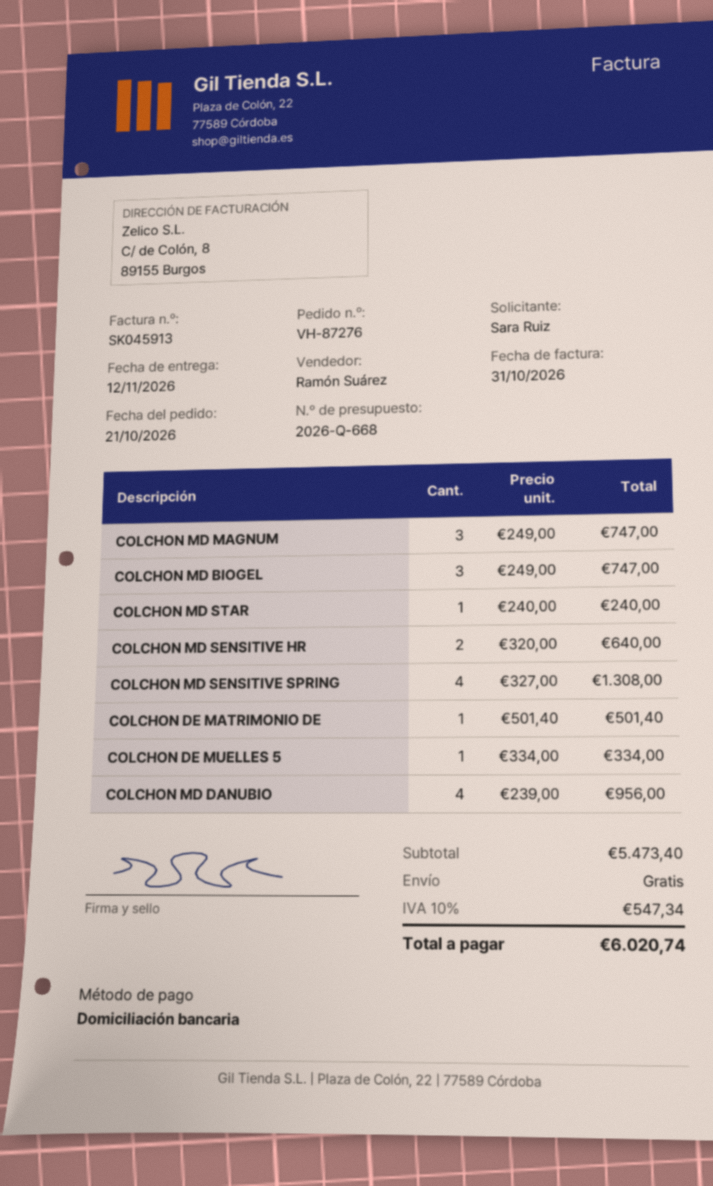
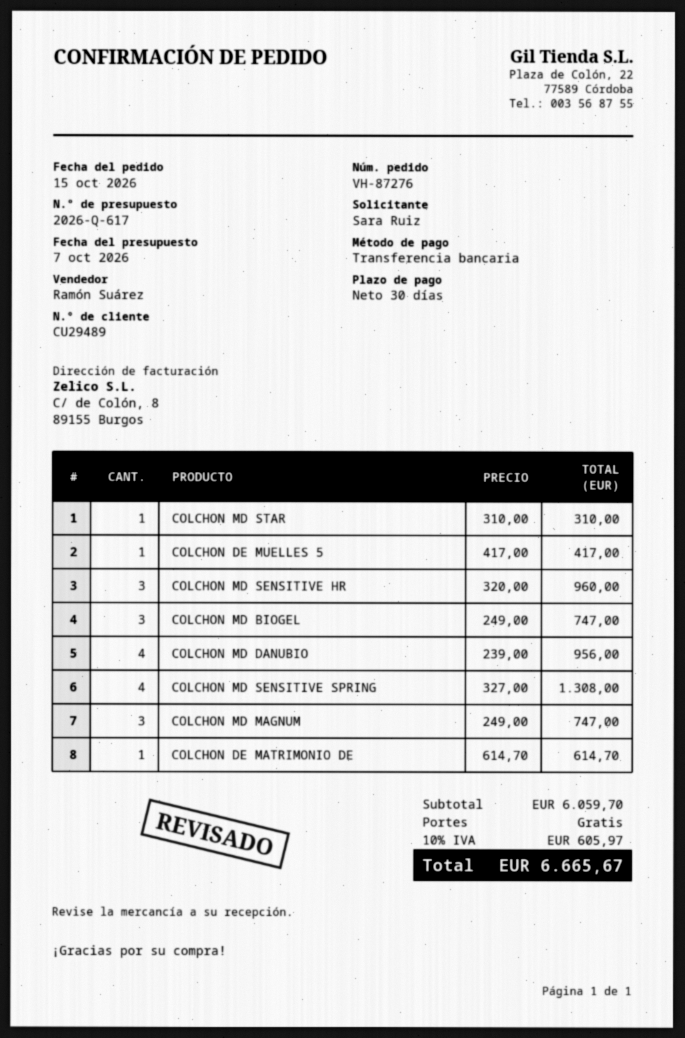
quote number: 2026-Q-668 -> 2026-Q-617
order date: 2026-10-21 -> 2026-10-15
payment method: direct debit -> bank transfer
COLCHON MD STAR: 1 x 240.00 = 240.00 -> 1 x 310.00 = 310.00
COLCHON MD SENSITIVE HR: 2 x 320.00 = 640.00 -> 3 x 320.00 = 960.00
COLCHON DE MATRIMONIO DE: 1 x 501.40 = 501.40 -> 1 x 614.70 = 614.70
COLCHON DE MUELLES 5: 1 x 334.00 = 334.00 -> 1 x 417.00 = 417.00
subtotal: 5473.40 -> 6059.70
tax: 10% = 547.34 -> 10% = 605.97
total: 6020.74 -> 6665.67

